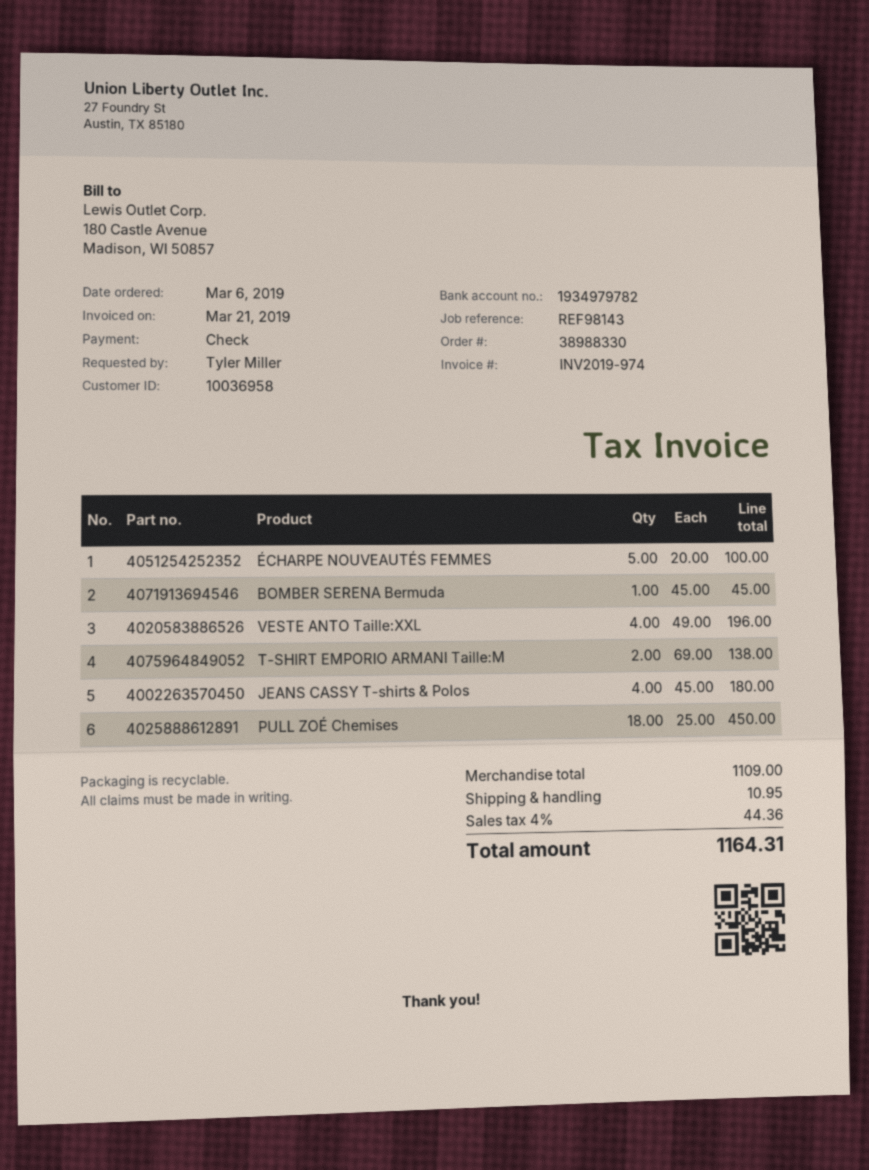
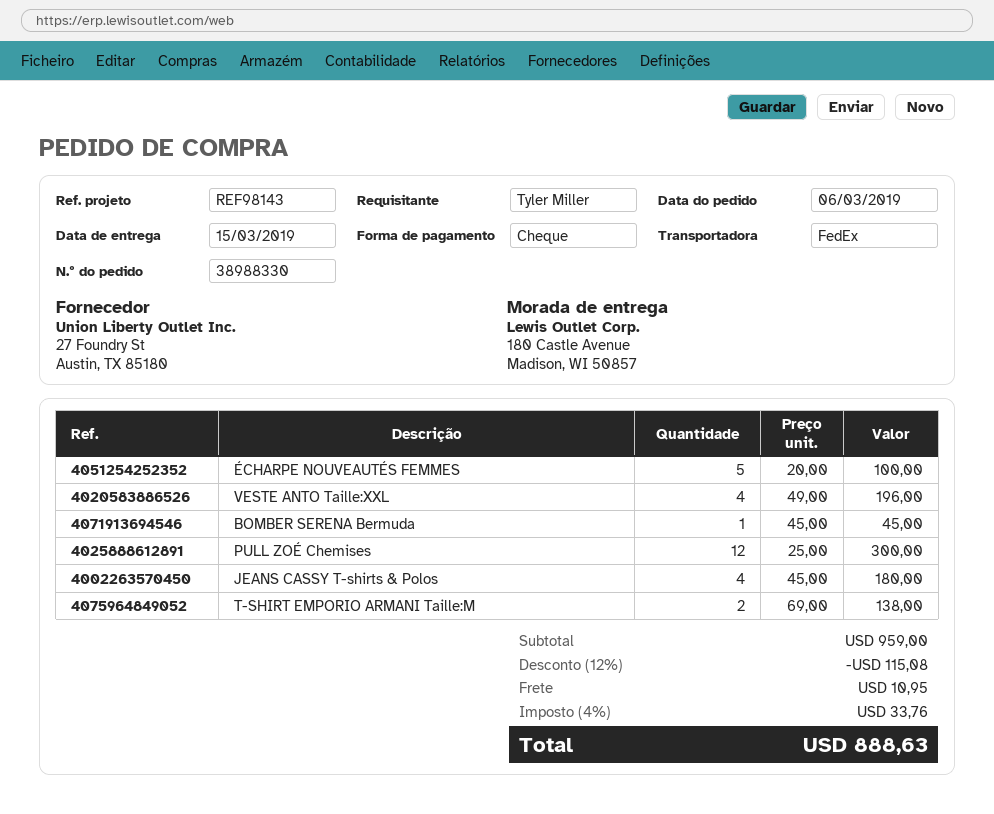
PULL ZOÉ Chemises: 18 x 25.00 = 450.00 -> 12 x 25.00 = 300.00
subtotal: 1109.00 -> 959.00
discount: none -> 12% = 115.08
tax: 4% = 44.36 -> 4% = 33.76
total: 1164.31 -> 888.63

